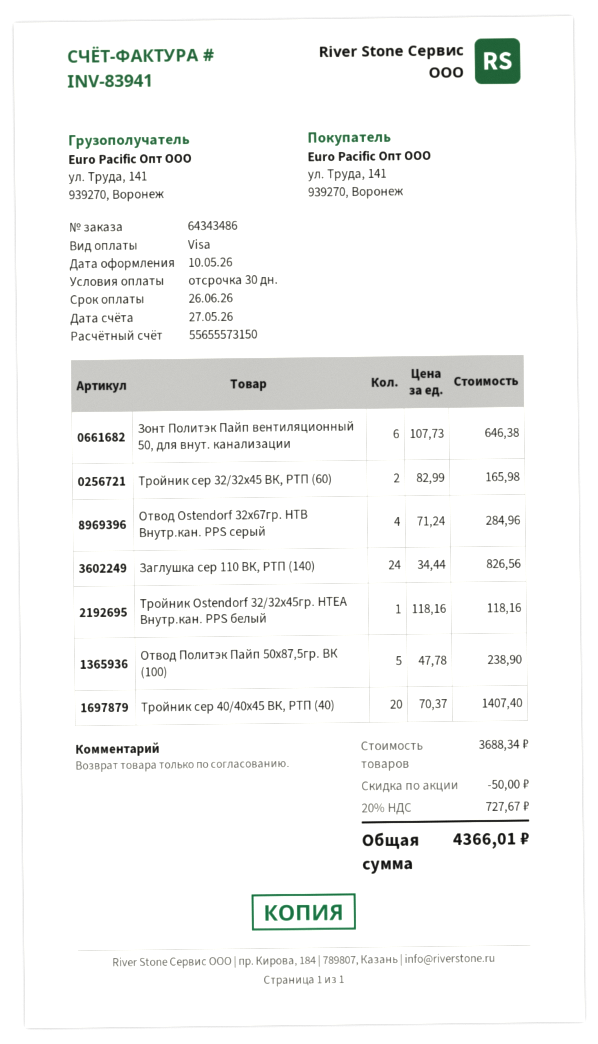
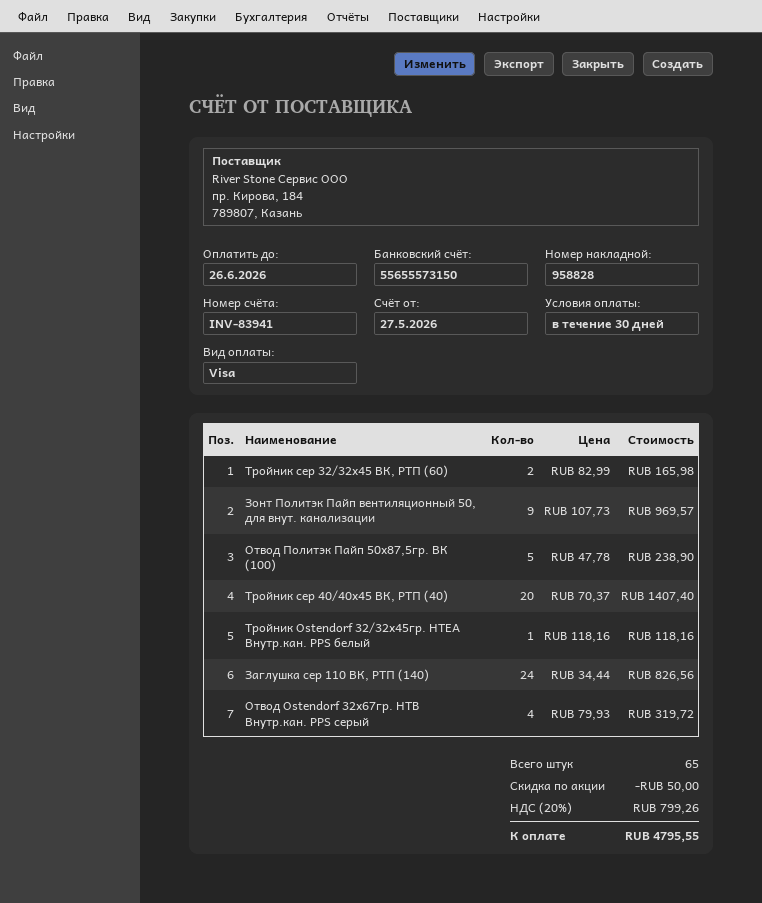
Зонт Политэк Пайп вентиляционный 50, для внут. канализации: 6 x 107.73 = 646.38 -> 9 x 107.73 = 969.57
Отвод Ostendorf 32х67гр. HTB Внутр.кан. PPS серый: 4 x 71.24 = 284.96 -> 4 x 79.93 = 319.72
tax: 20% = 727.67 -> 20% = 799.26
total: 4366.01 -> 4795.55

